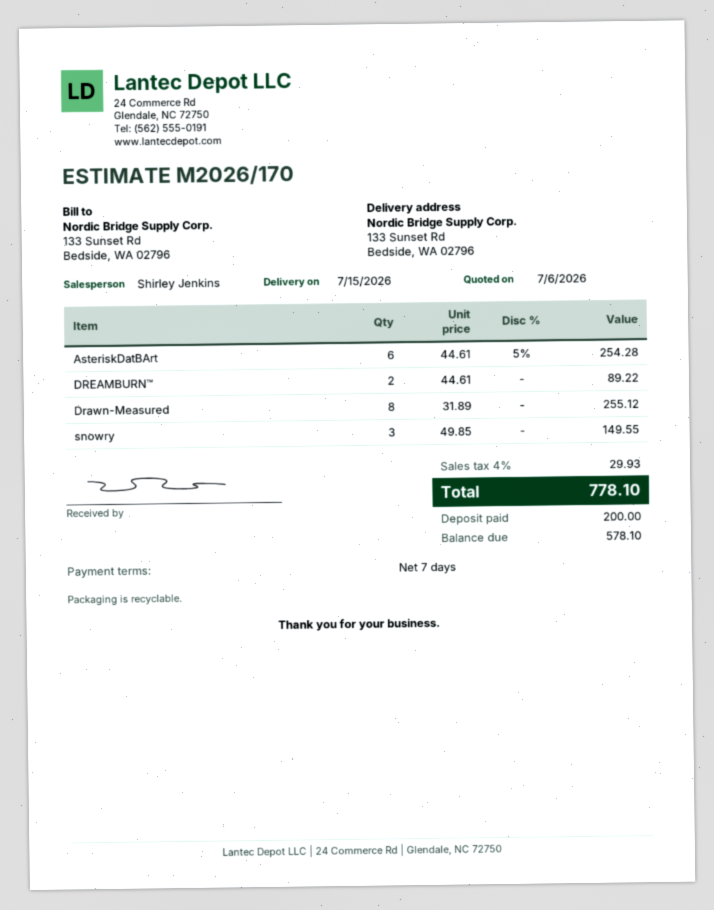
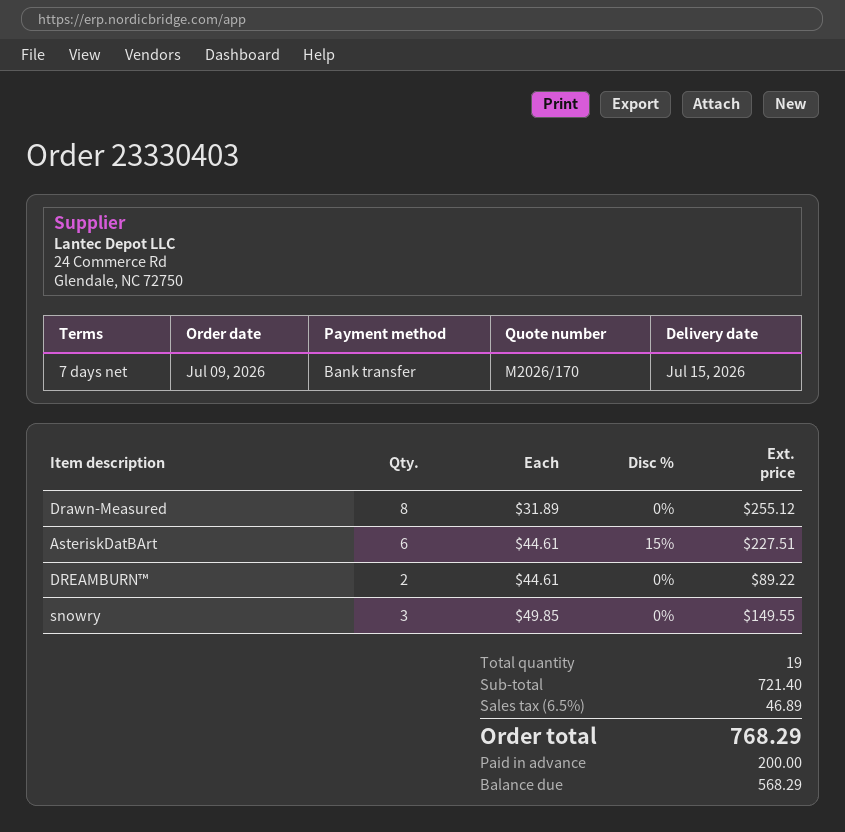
AsteriskDatBArt: 6 x 44.61 - 5% = 254.28 -> 6 x 44.61 - 15% = 227.51
tax: 4% = 29.93 -> 6.5% = 46.89
total: 778.10 -> 768.29
balance: 578.10 -> 568.29

